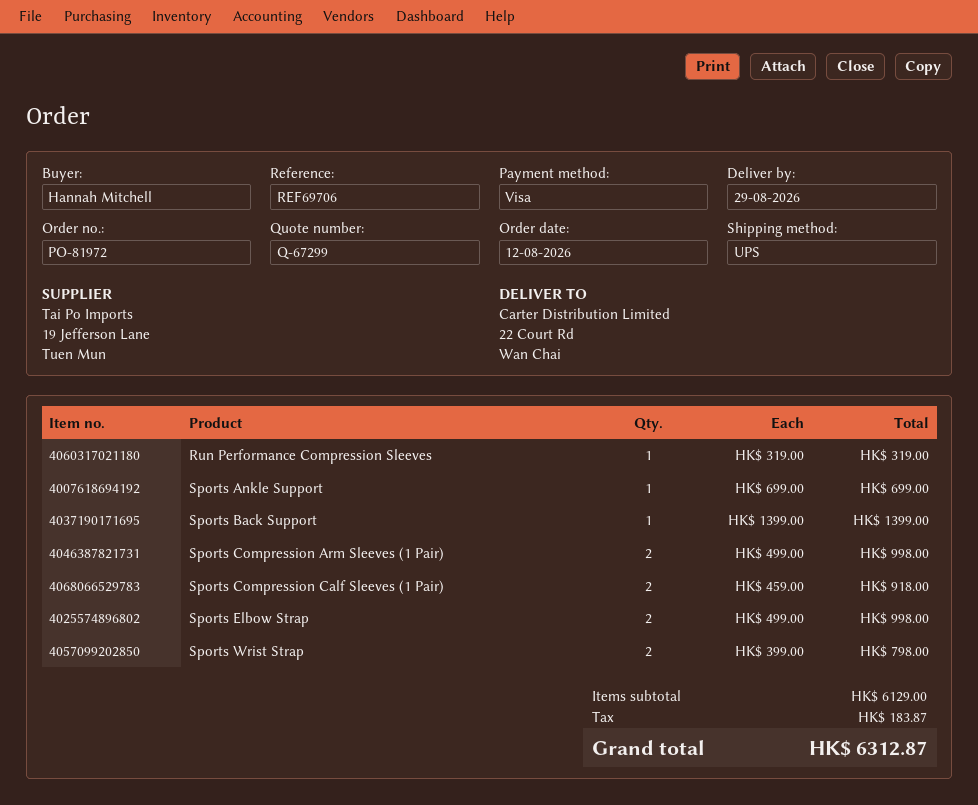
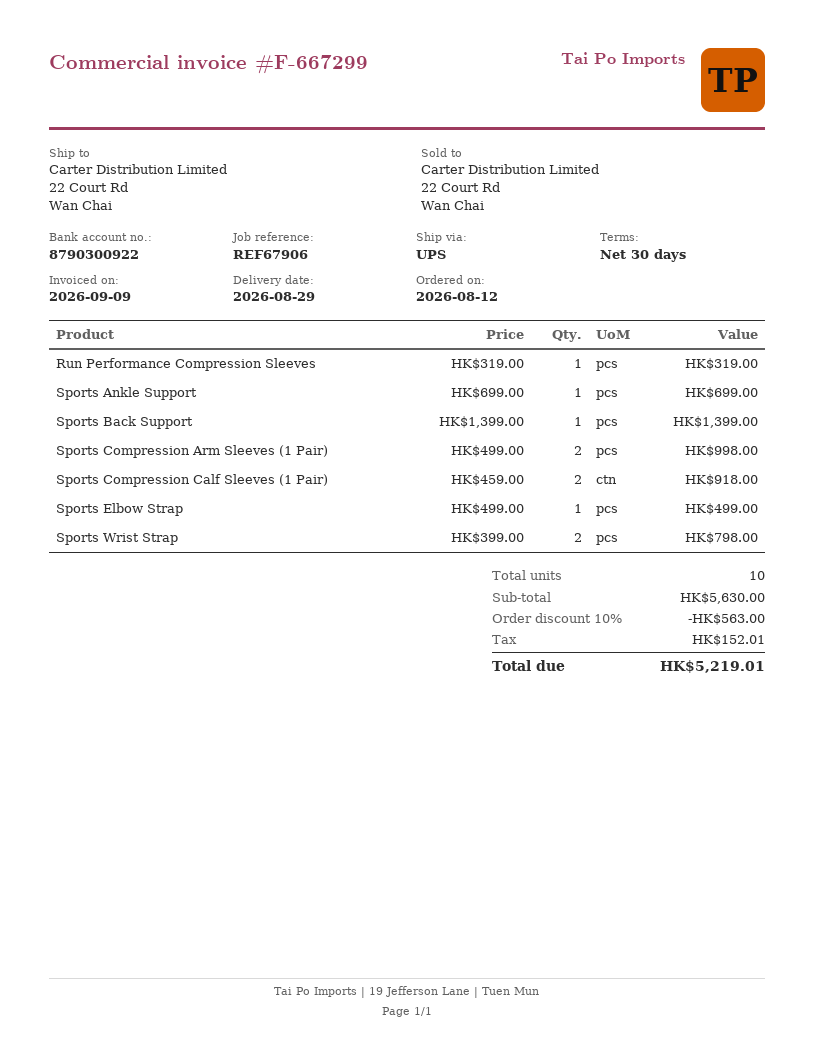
reference: REF69706 -> REF67906
Sports Elbow Strap: 2 x 499.00 = 998.00 -> 1 x 499.00 = 499.00
subtotal: 6129.00 -> 5630.00
discount: none -> 10% = 563.00
tax: 183.87 -> 152.01
total: 6312.87 -> 5219.01

